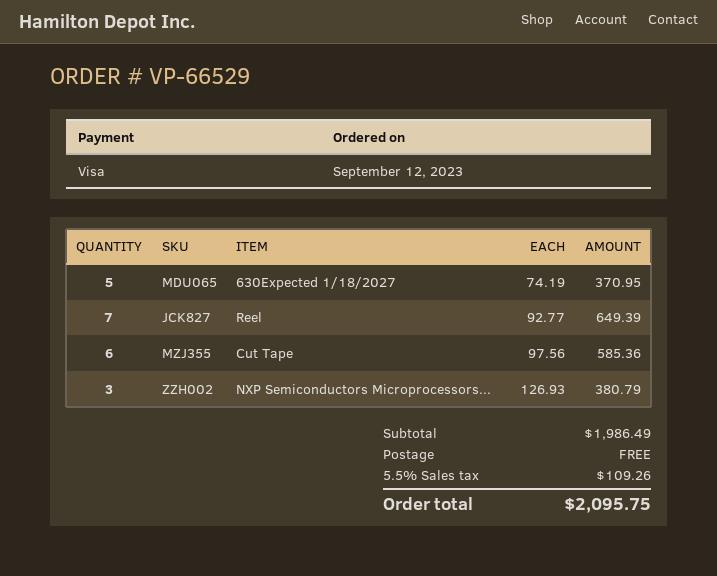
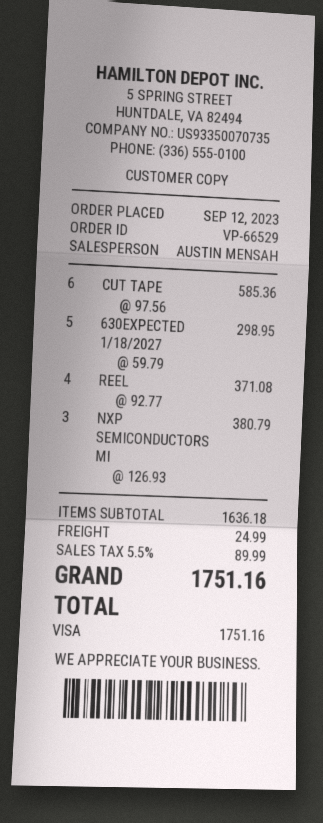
630Expected 1/18/2027: 5 x 74.19 = 370.95 -> 5 x 59.79 = 298.95
Reel: 7 x 92.77 = 649.39 -> 4 x 92.77 = 371.08
subtotal: 1986.49 -> 1636.18
shipping: 0.00 -> 24.99
tax: 5.5% = 109.26 -> 5.5% = 89.99
total: 2095.75 -> 1751.16

